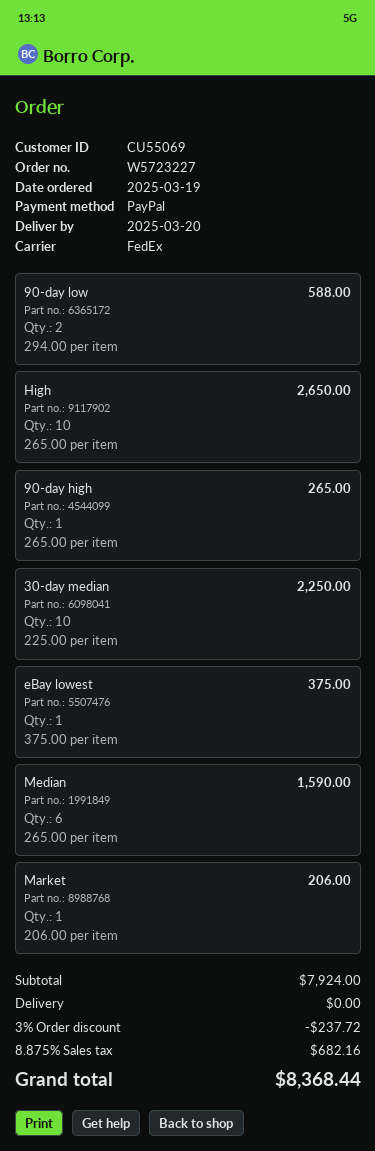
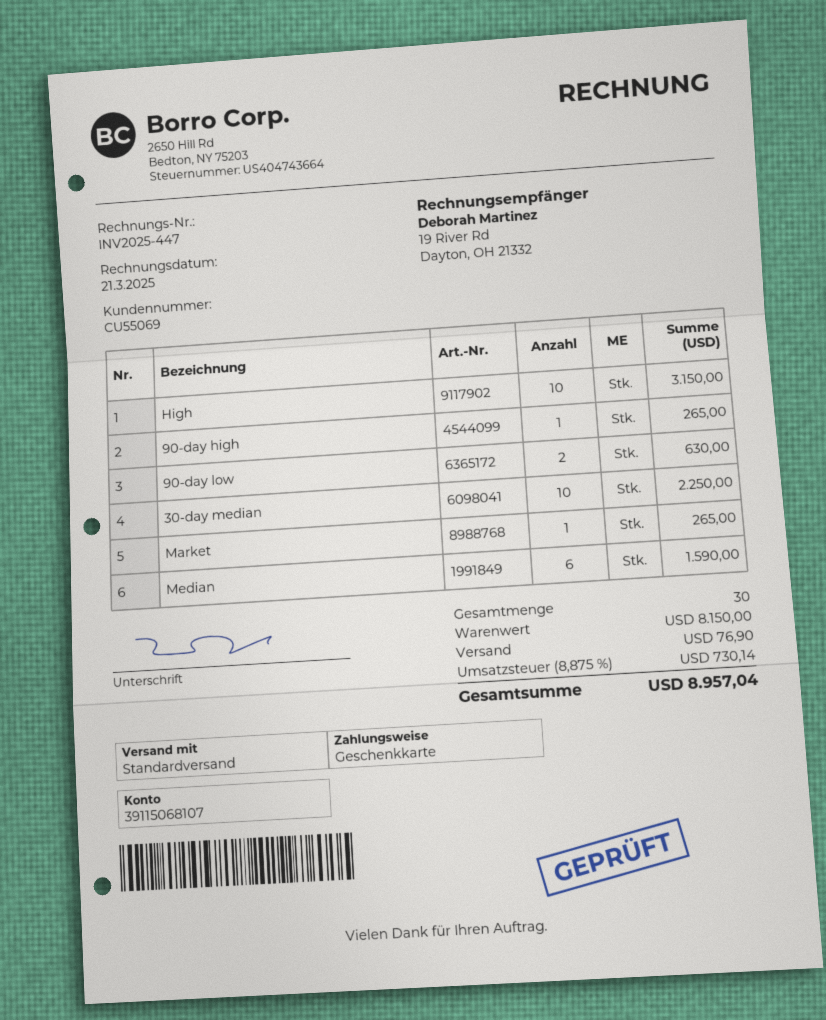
payment method: PayPal -> gift card
shipping method: FedEx -> standard
90-day low: 2 for 588.00 -> 2 for 630.00
High: 10 for 2650.00 -> 10 for 3150.00
eBay lowest: 1 for 375.00 -> none
Market: 1 for 206.00 -> 1 for 265.00
subtotal: 7924.00 -> 8150.00
discount: 3% = 237.72 -> none
shipping: 0.00 -> 76.90
tax: 8.875% = 682.16 -> 8.875% = 730.14
total: 8368.44 -> 8957.04

